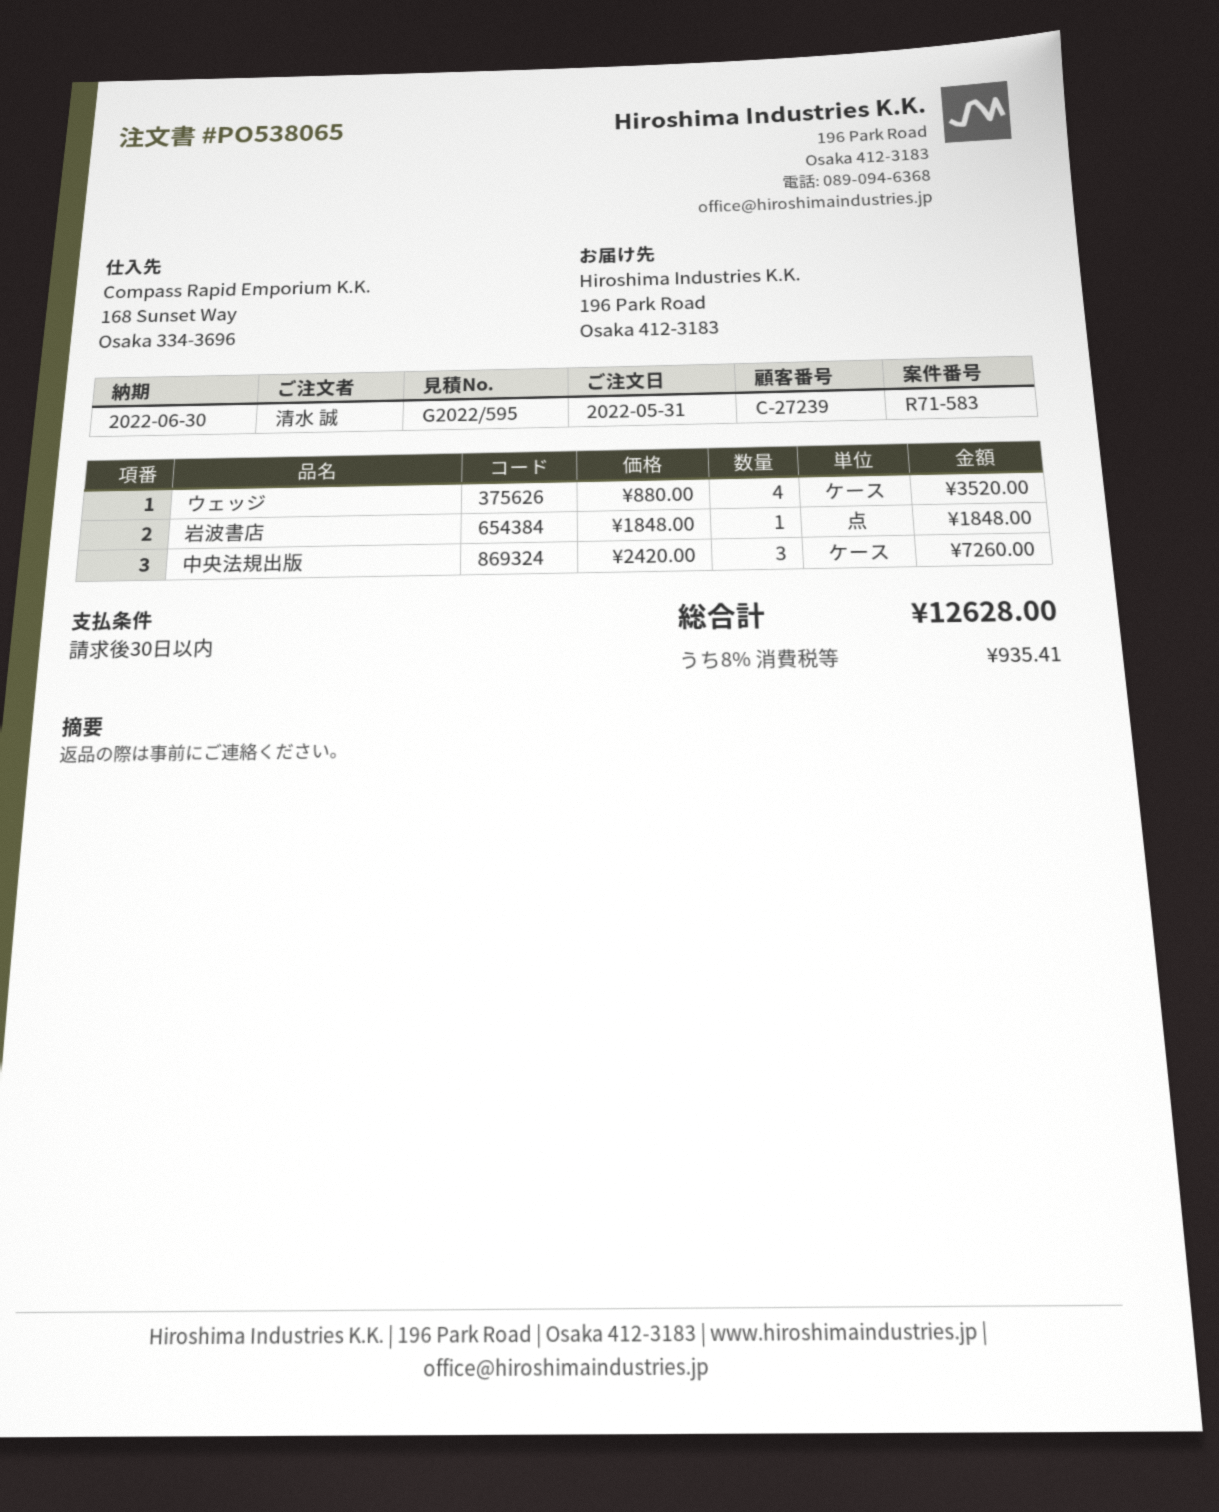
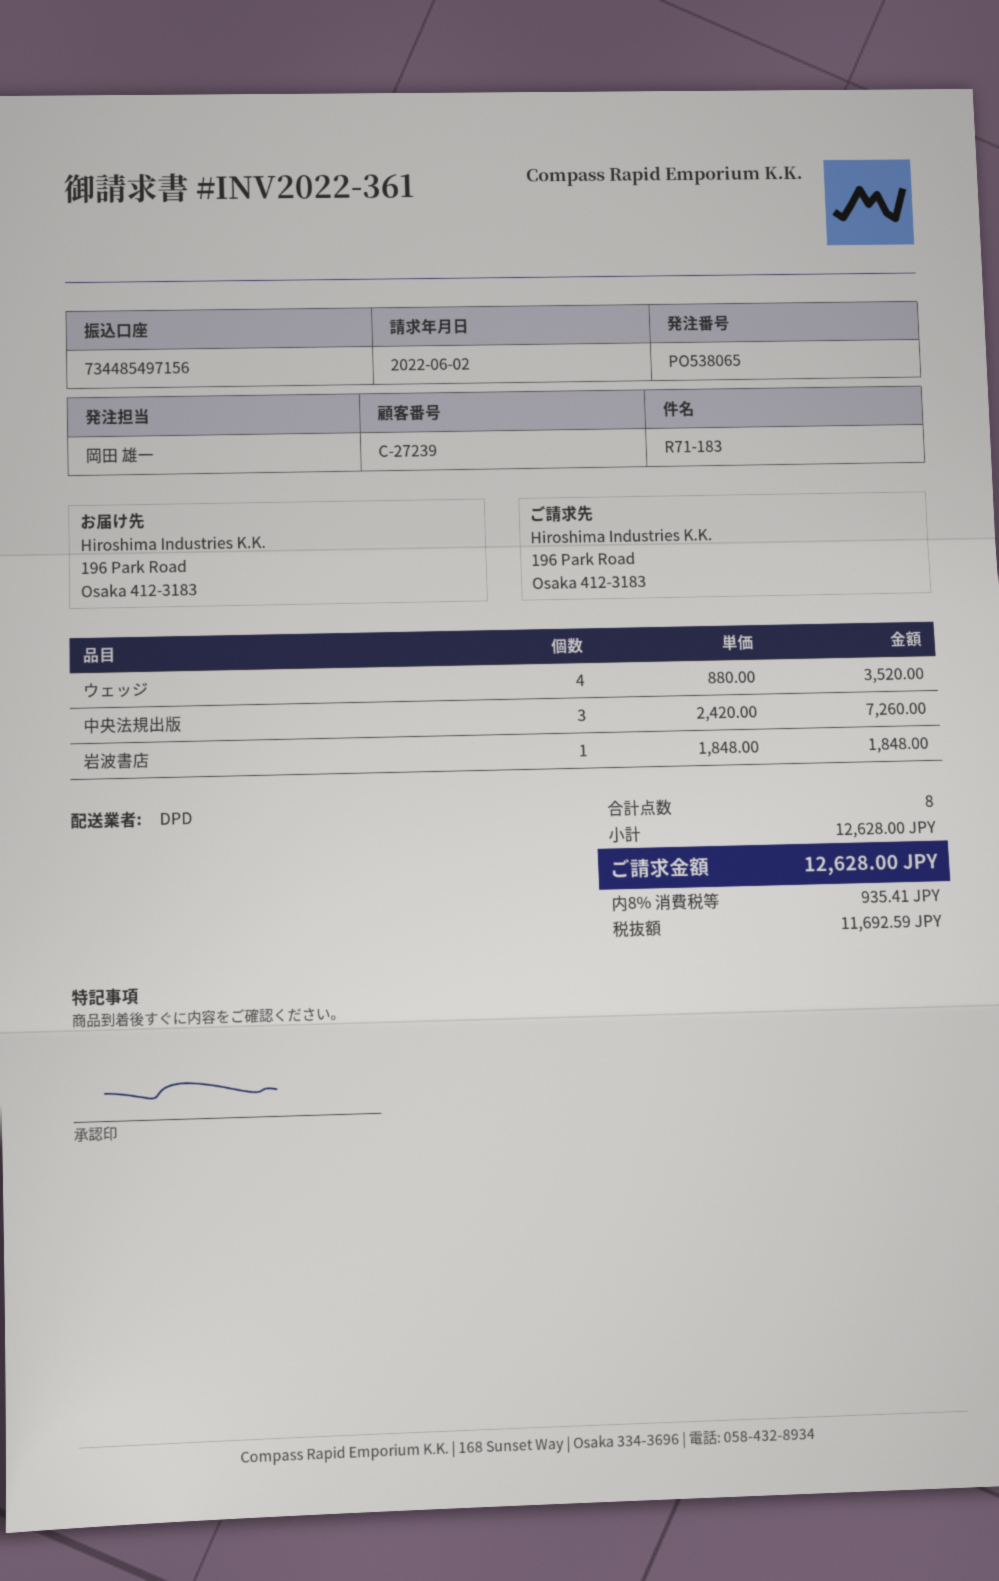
reference: R71-583 -> R71-183
ordered by: 清水 誠 -> 岡田 雄一

